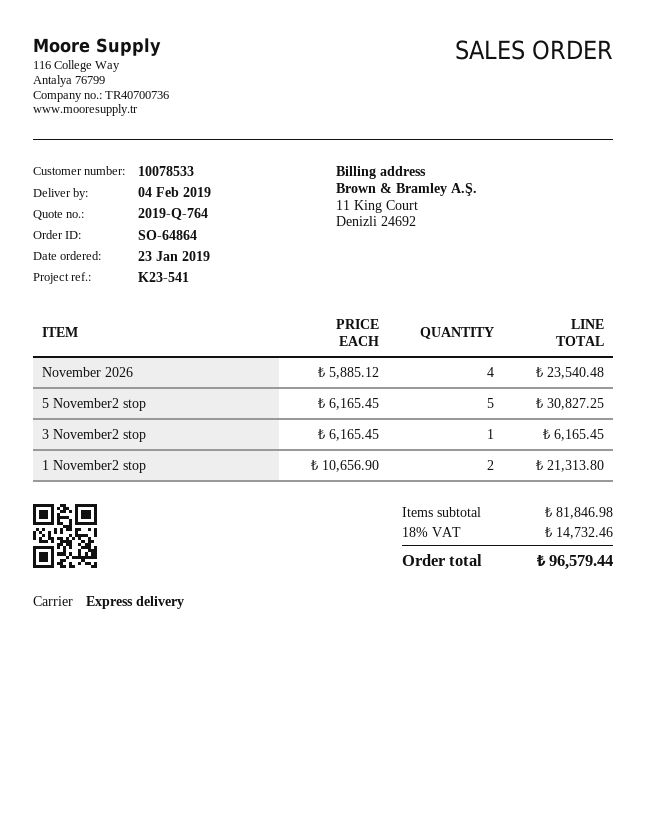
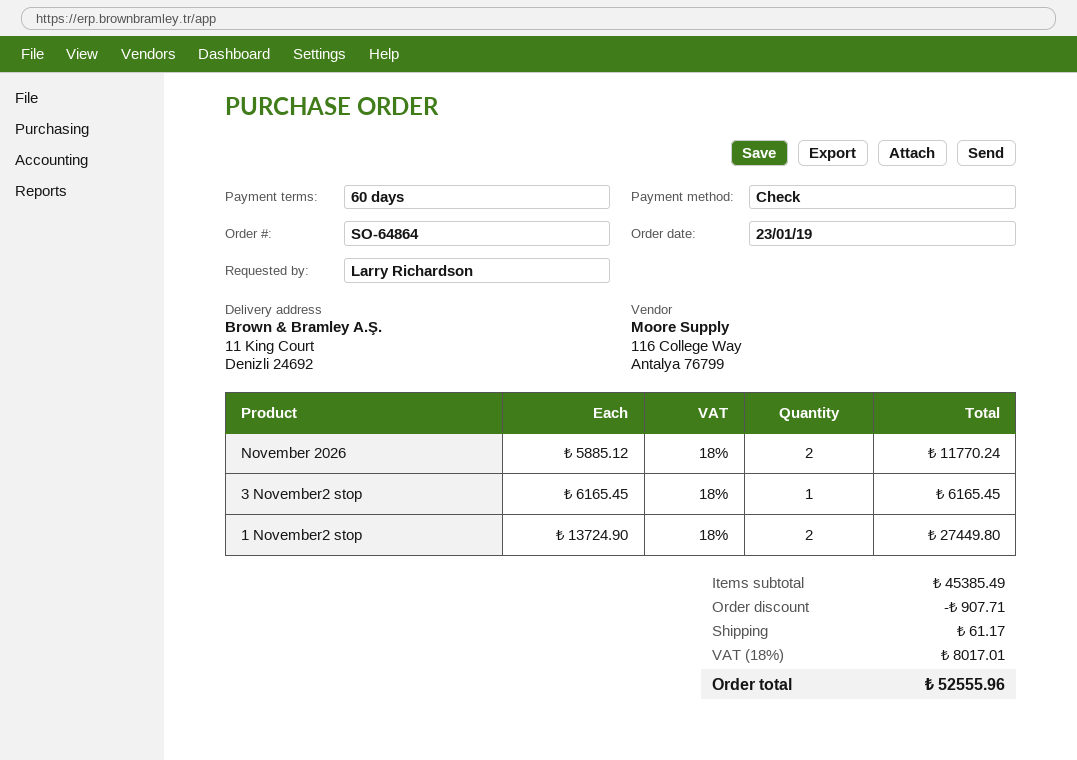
November 2026: 4 x 5885.12 = 23540.48 -> 2 x 5885.12 = 11770.24
5 November2 stop: 5 x 6165.45 = 30827.25 -> none
1 November2 stop: 2 x 10656.90 = 21313.80 -> 2 x 13724.90 = 27449.80
subtotal: 81846.98 -> 45385.49
discount: none -> 907.71
shipping: none -> 61.17
tax: 18% = 14732.46 -> 18% = 8017.01
total: 96579.44 -> 52555.96

